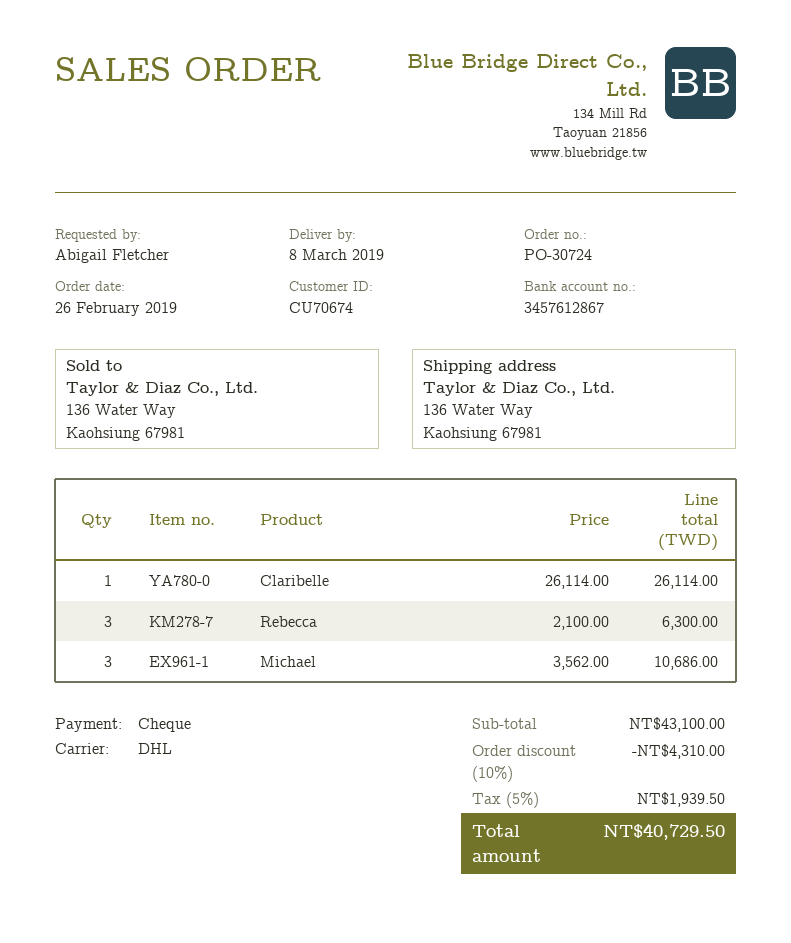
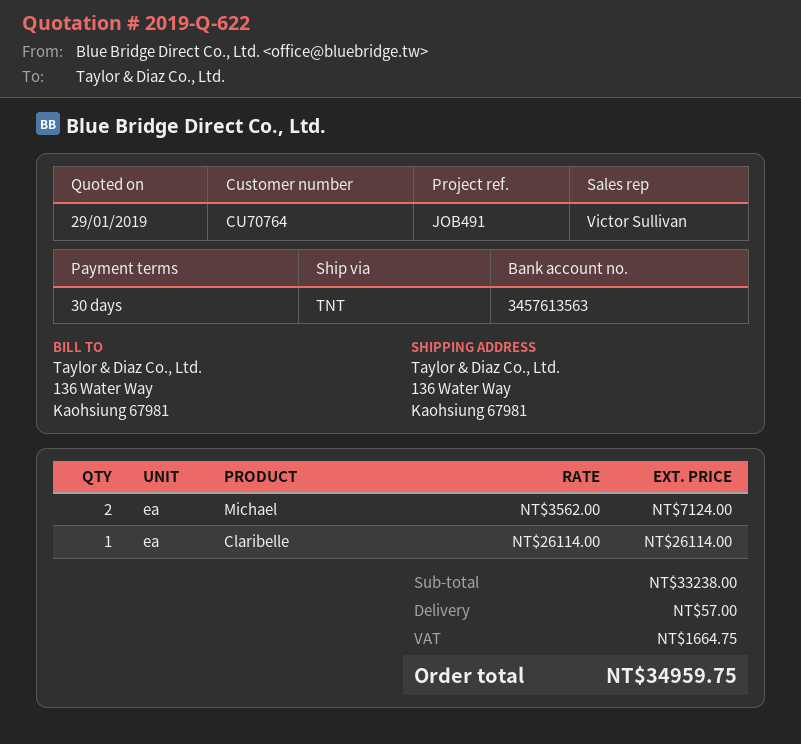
customer number: CU70674 -> CU70764
bank account: 3457612867 -> 3457613563
shipping method: DHL -> TNT
Rebecca: 3 x 2100.00 = 6300.00 -> none
Michael: 3 x 3562.00 = 10686.00 -> 2 x 3562.00 = 7124.00
subtotal: 43100.00 -> 33238.00
discount: 10% = 4310.00 -> none
shipping: none -> 57.00
tax: 1939.50 -> 1664.75
total: 40729.50 -> 34959.75

